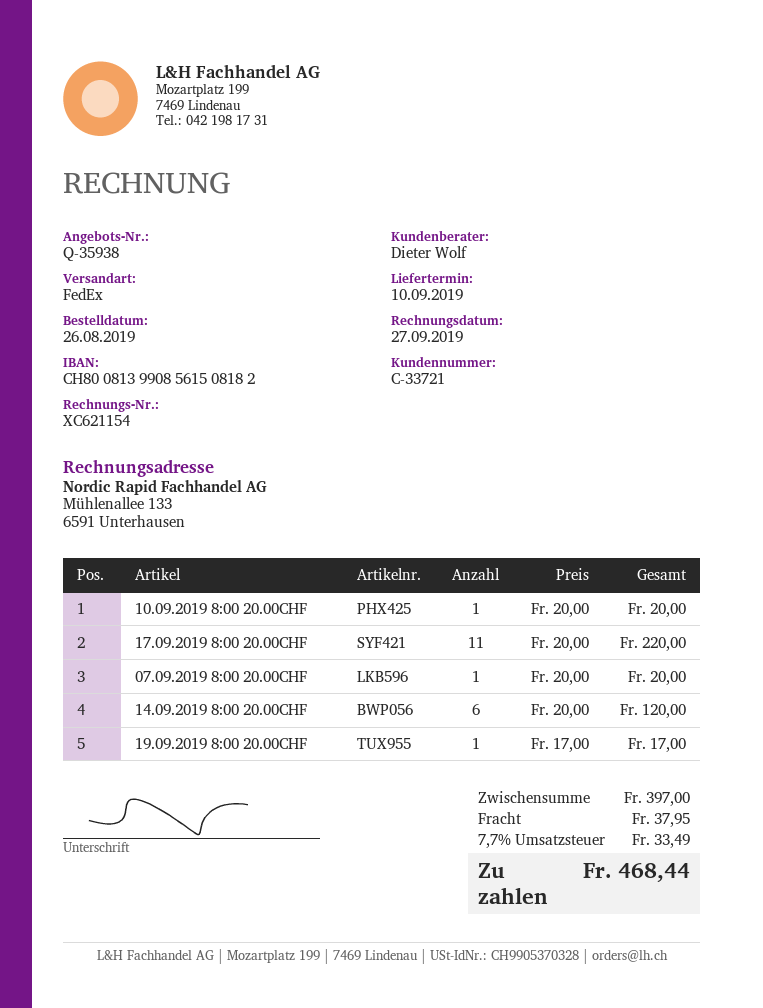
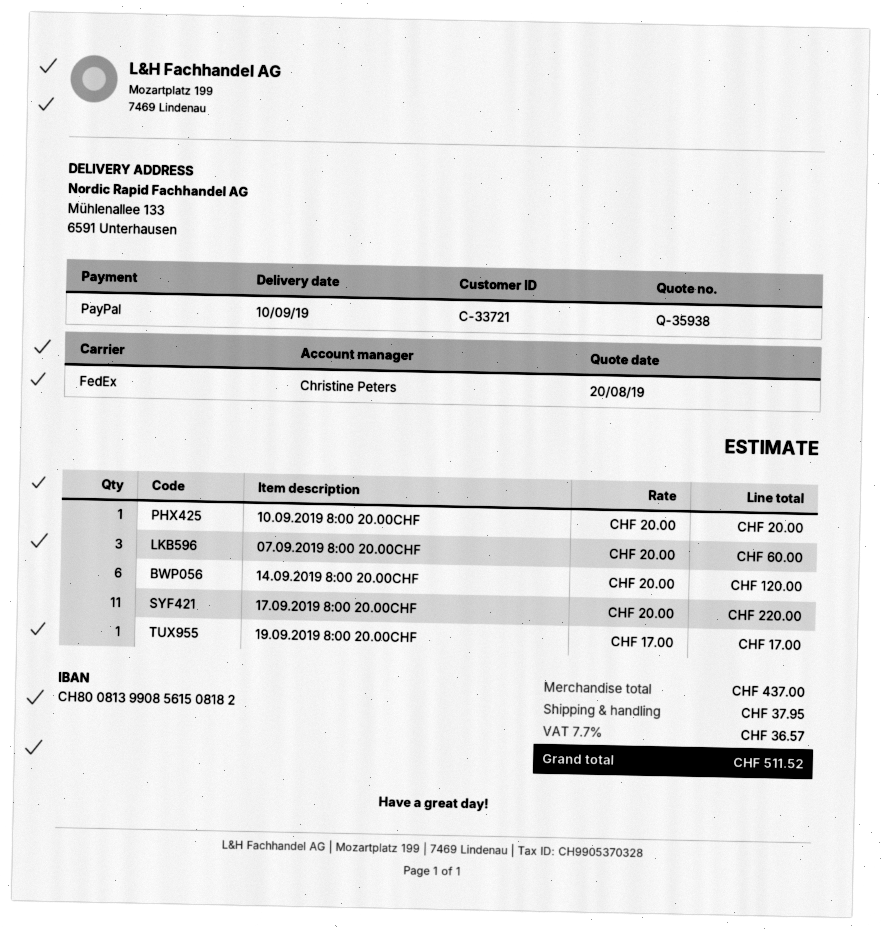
sales rep: Dieter Wolf -> Christine Peters
07.09.2019 8:00 20.00CHF: 1 x 20.00 = 20.00 -> 3 x 20.00 = 60.00
subtotal: 397.00 -> 437.00
tax: 7.7% = 33.49 -> 7.7% = 36.57
total: 468.44 -> 511.52

